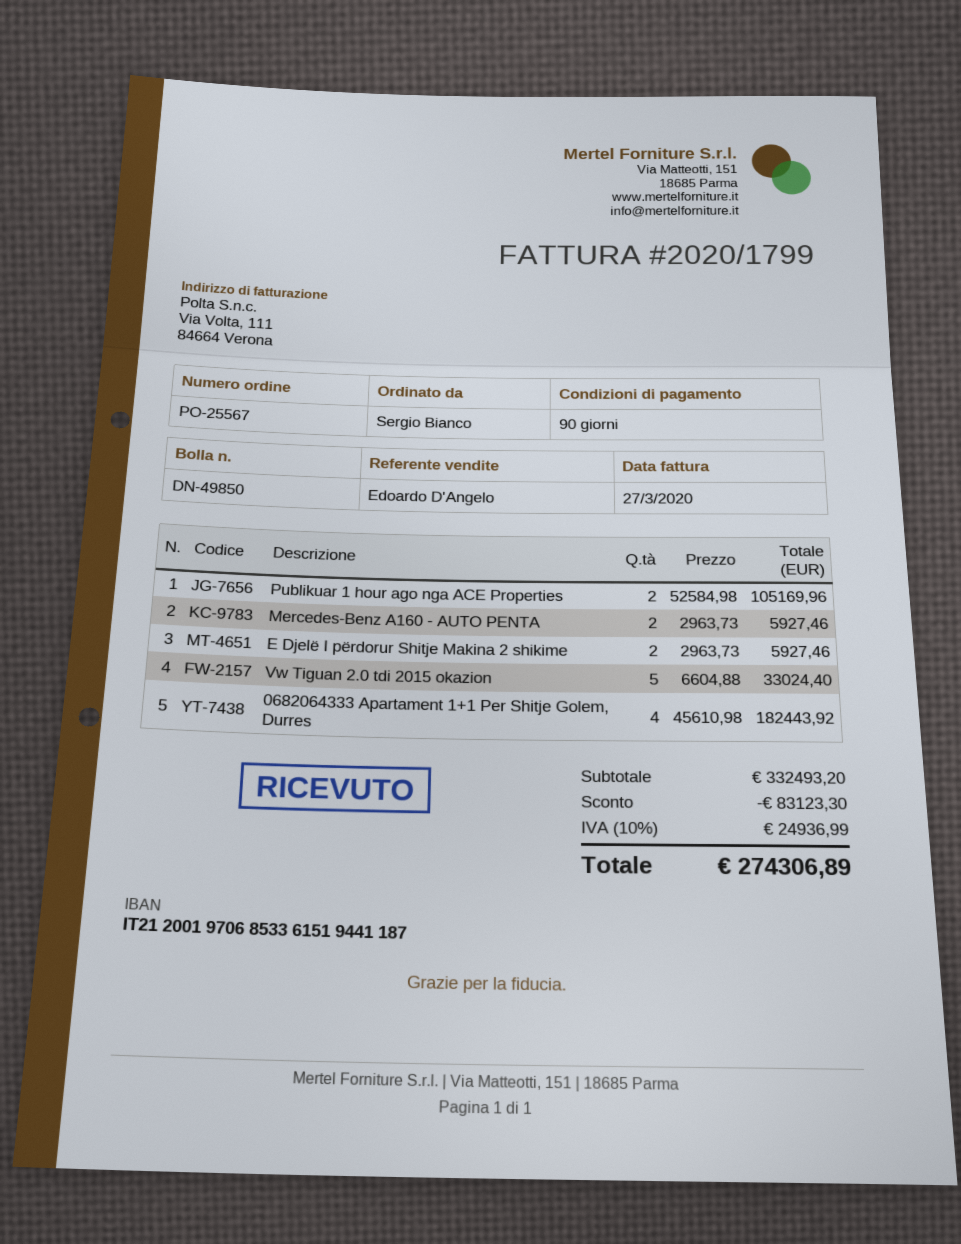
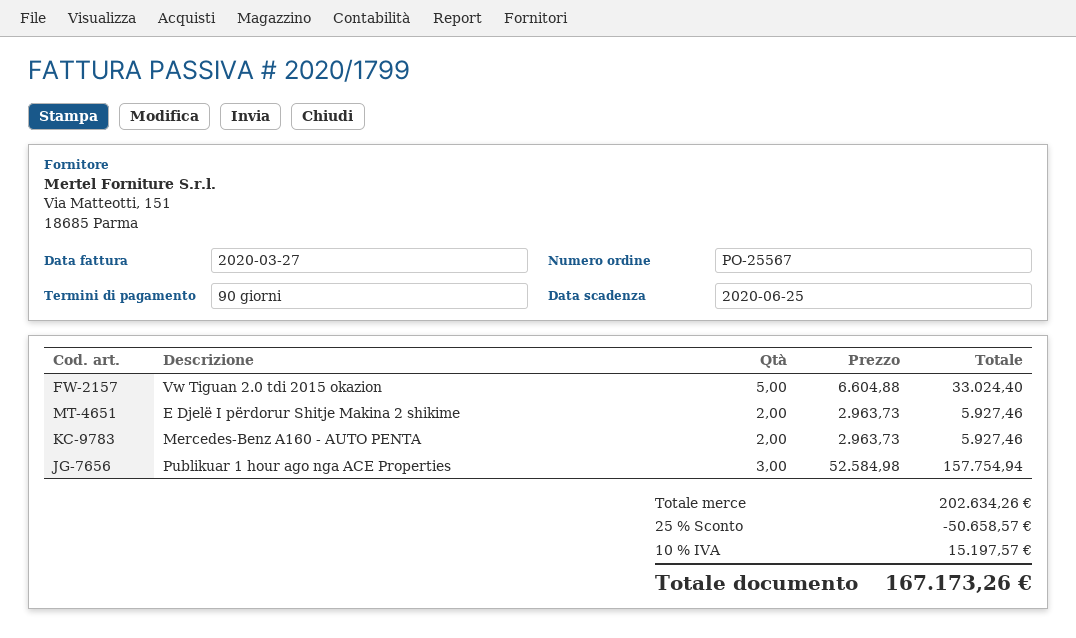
Publikuar 1 hour ago nga ACE Properties: 2 x 52584.98 = 105169.96 -> 3 x 52584.98 = 157754.94
0682064333 Apartament 1+1 Per Shitje Golem, Durres: 4 x 45610.98 = 182443.92 -> none
subtotal: 332493.20 -> 202634.26
discount: 83123.30 -> 50658.57
tax: 10% = 24936.99 -> 10% = 15197.57
total: 274306.89 -> 167173.26

